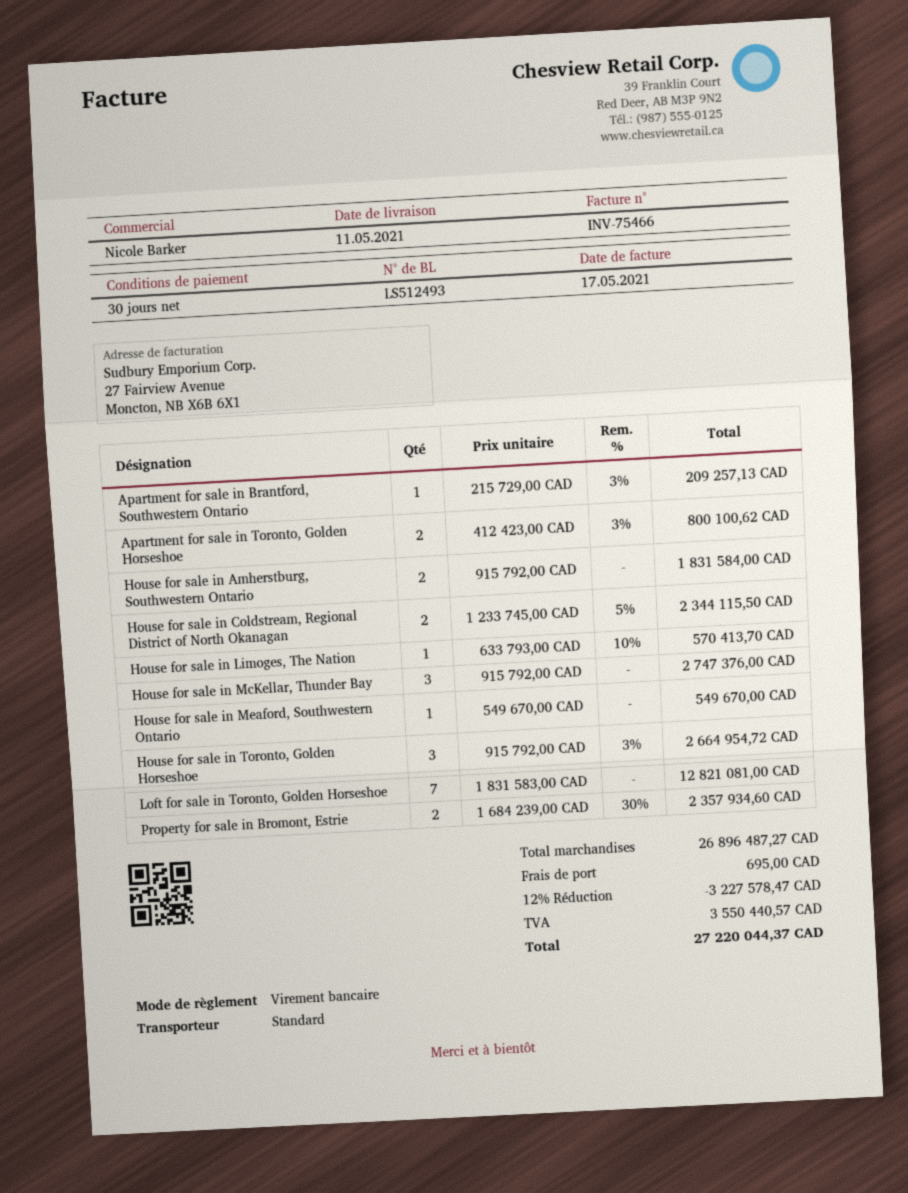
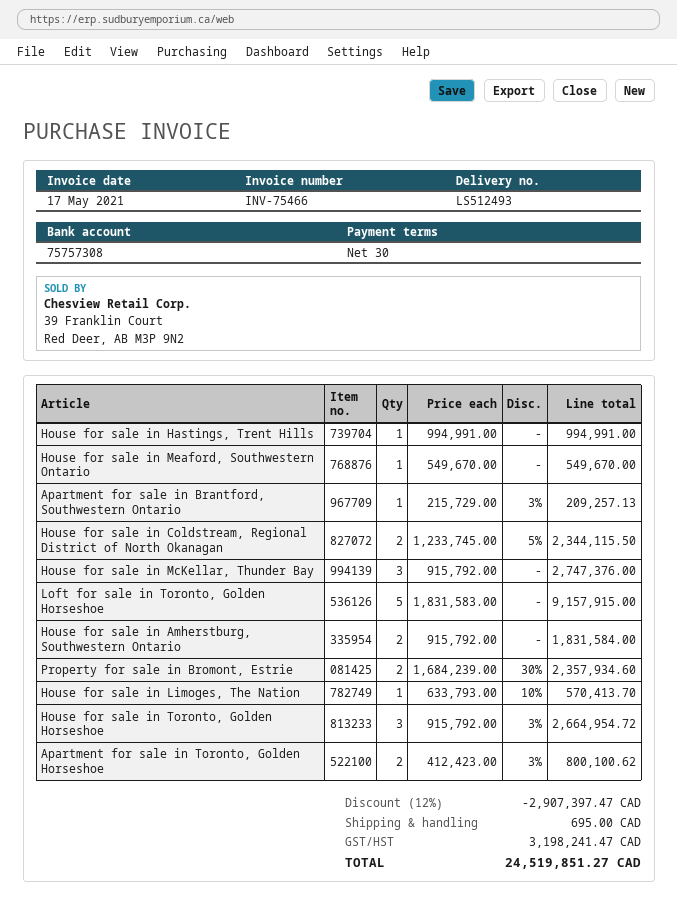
Loft for sale in Toronto, Golden Horseshoe: 7 x 1831583.00 = 12821081.00 -> 5 x 1831583.00 = 9157915.00
House for sale in Hastings, Trent Hills: none -> 1 x 994991.00 = 994991.00
discount: 12% = 3227578.47 -> 12% = 2907397.47
tax: 3550440.57 -> 3198241.47
total: 27220044.37 -> 24519851.27

